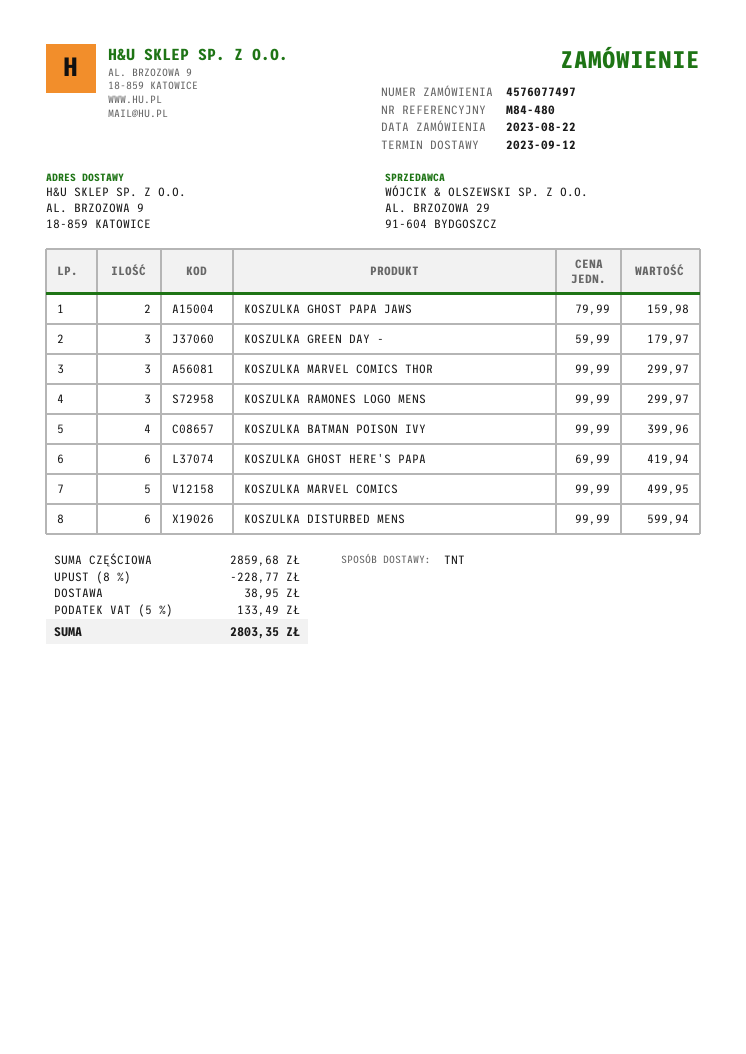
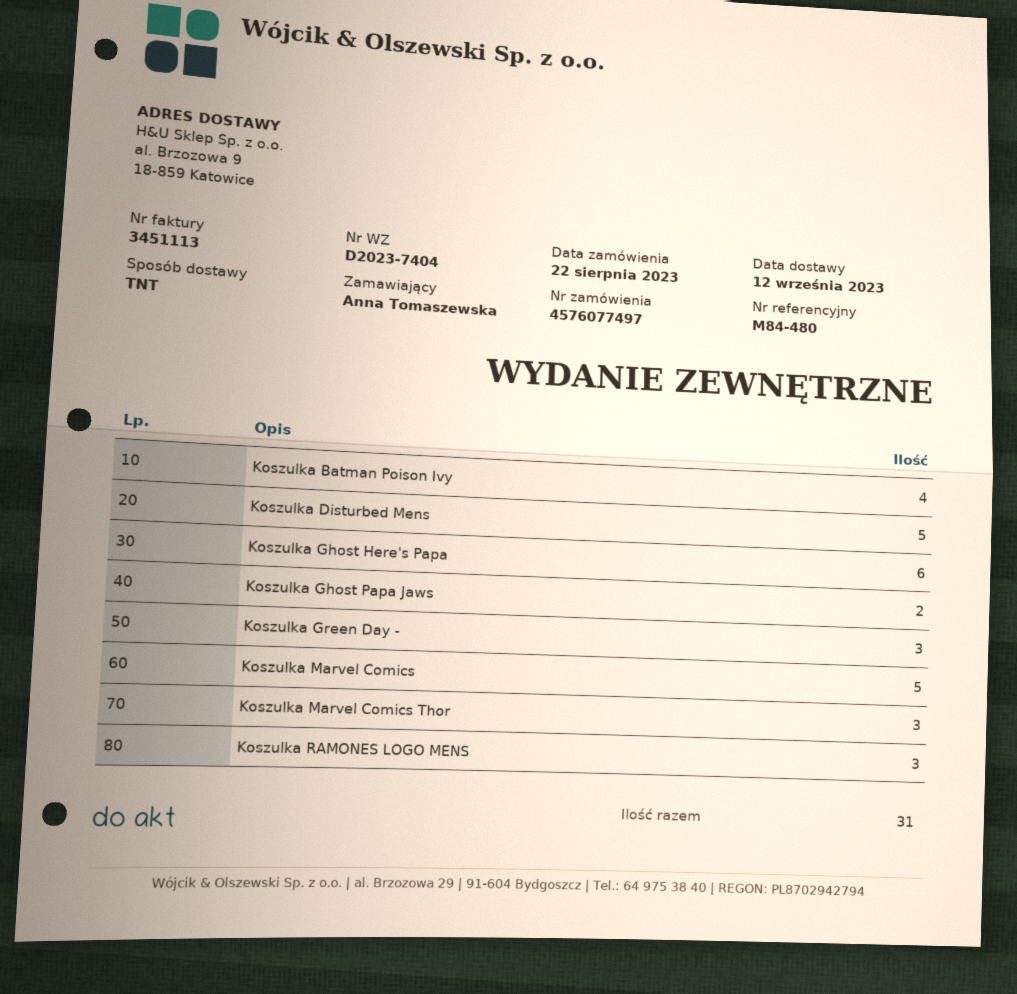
KOSZULKA DISTURBED MENS: 6 -> 5

